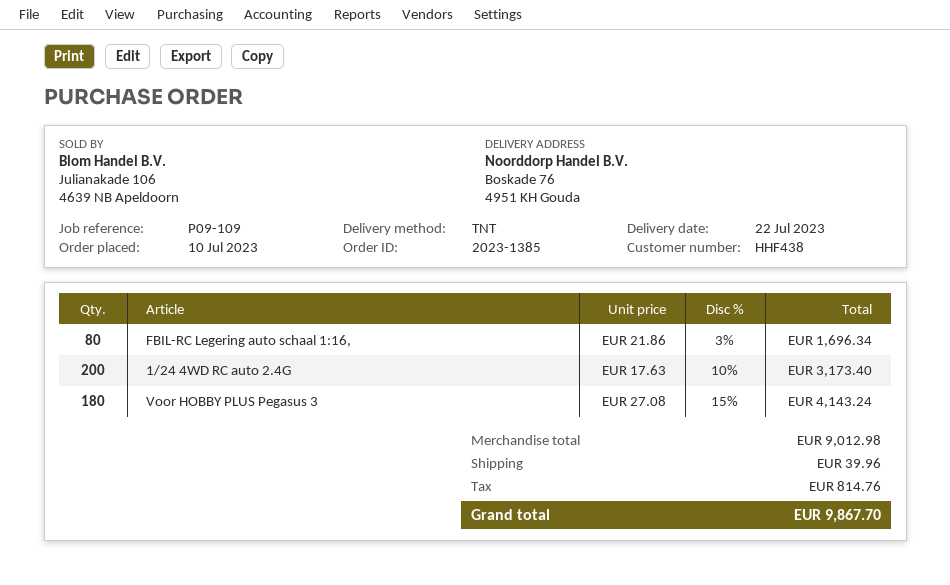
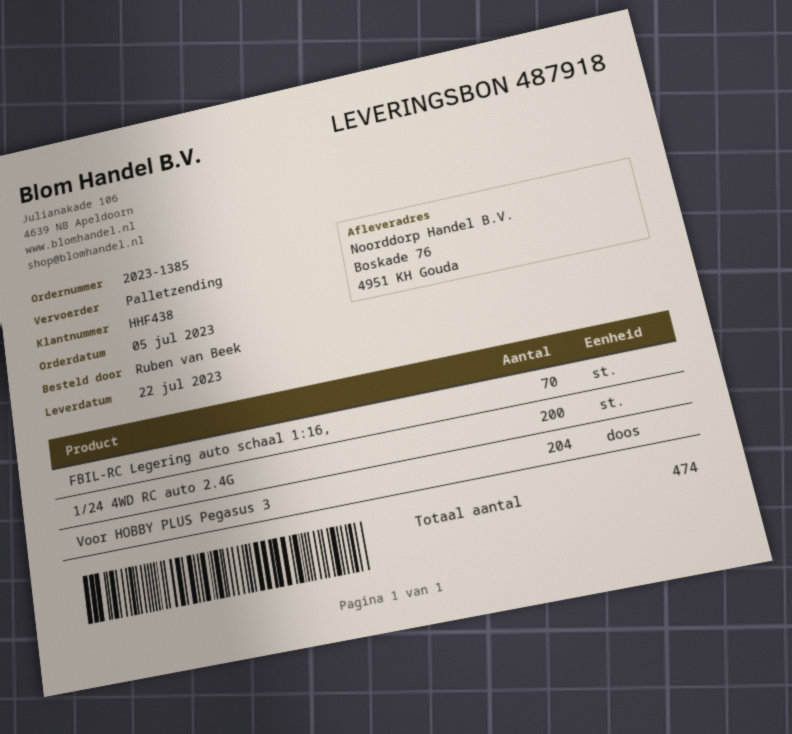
order date: 2023-07-10 -> 2023-07-05
shipping method: TNT -> pallet freight
FBIL-RC Legering auto schaal 1:16,: 80 -> 70
Voor HOBBY PLUS Pegasus 3: 180 -> 204

